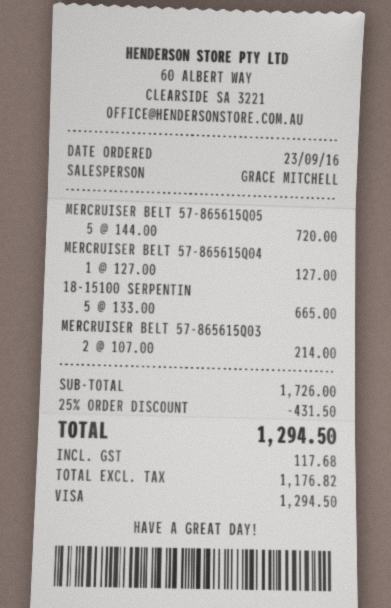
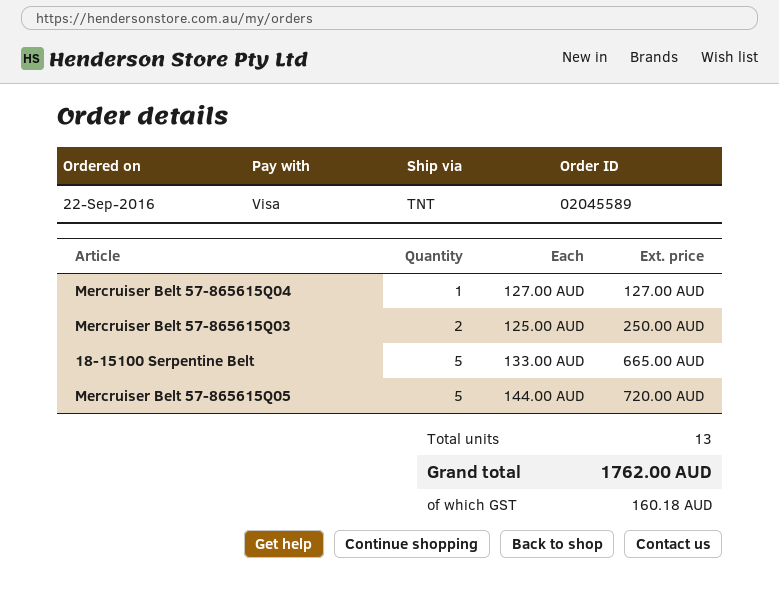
order date: 2016-09-23 -> 2016-09-22
MERCRUISER BELT 57-865615Q03: 2 x 107.00 = 214.00 -> 2 x 125.00 = 250.00
discount: 25% = 431.50 -> none
tax: 117.68 -> 160.18
total: 1294.50 -> 1762.00

